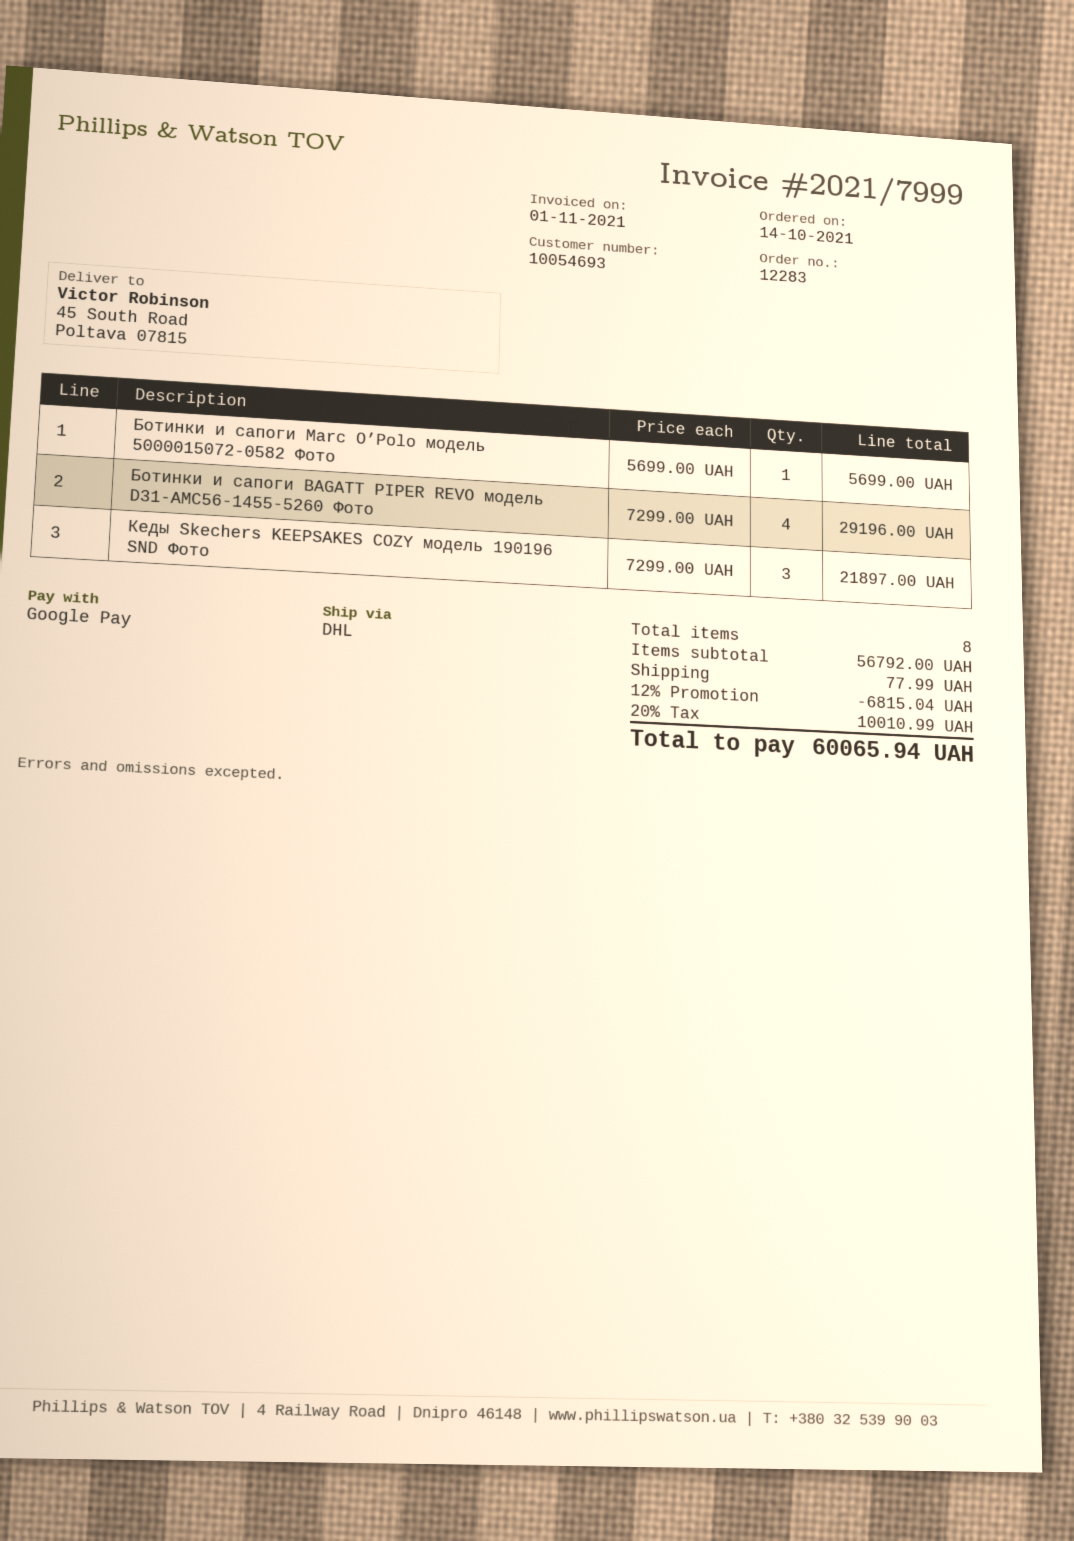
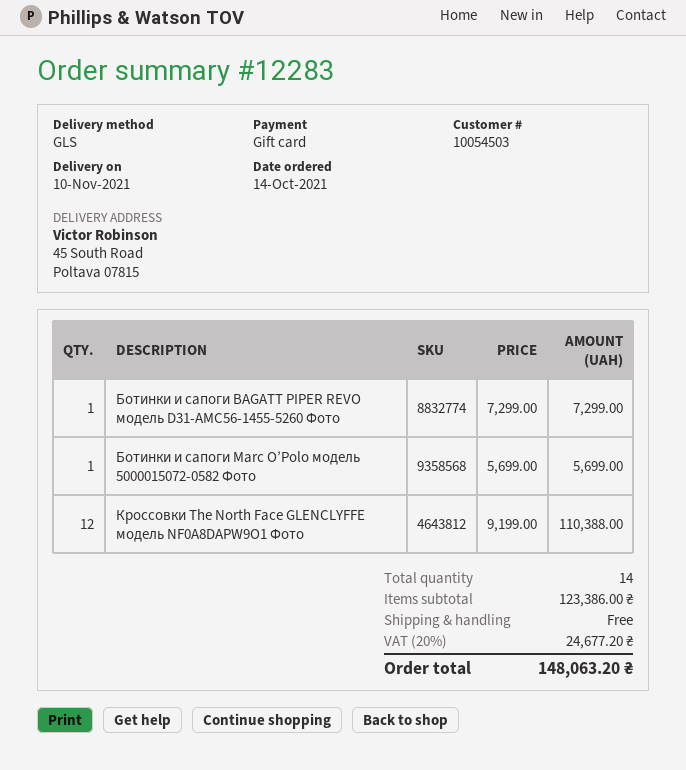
customer number: 10054693 -> 10054503
payment method: Google Pay -> gift card
shipping method: DHL -> GLS
Ботинки и сапоги BAGATT PIPER REVO модель D31-AMC56-1455-5260 Фото: 4 x 7299.00 = 29196.00 -> 1 x 7299.00 = 7299.00
Кеды Skechers KEEPSAKES COZY модель 190196 SND Фото: 3 x 7299.00 = 21897.00 -> none
Кроссовки The North Face GLENCLYFFE модель NF0A8DAPW9O1 Фото: none -> 12 x 9199.00 = 110388.00
total quantity: 8 -> 14
subtotal: 56792.00 -> 123386.00
discount: 12% = 6815.04 -> none
shipping: 77.99 -> 0.00
tax: 20% = 10010.99 -> 20% = 24677.20
total: 60065.94 -> 148063.20

